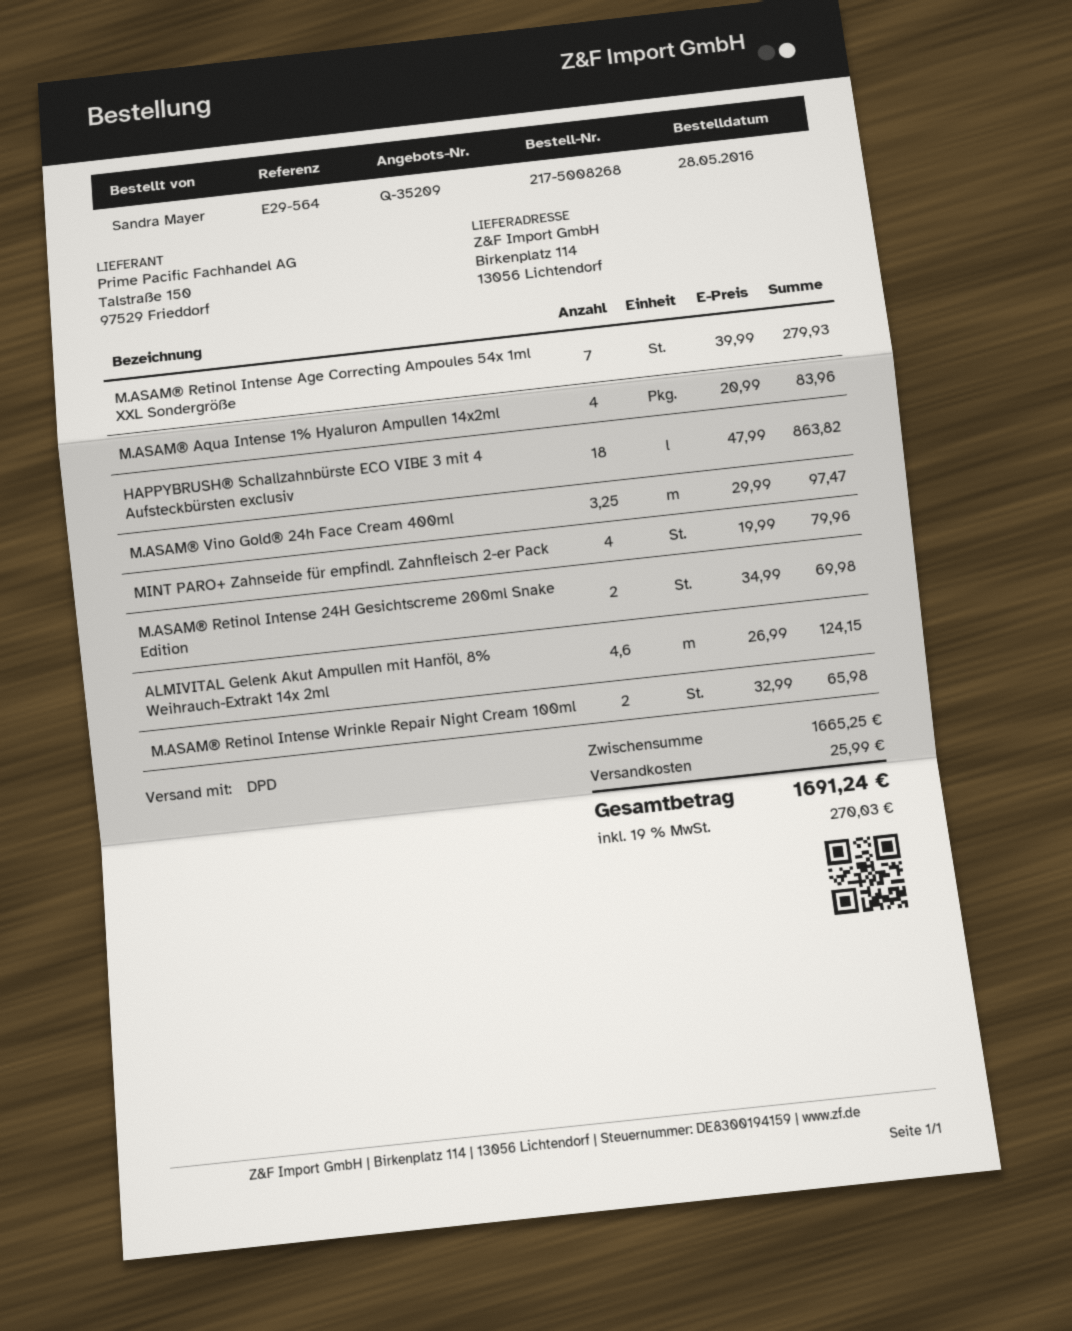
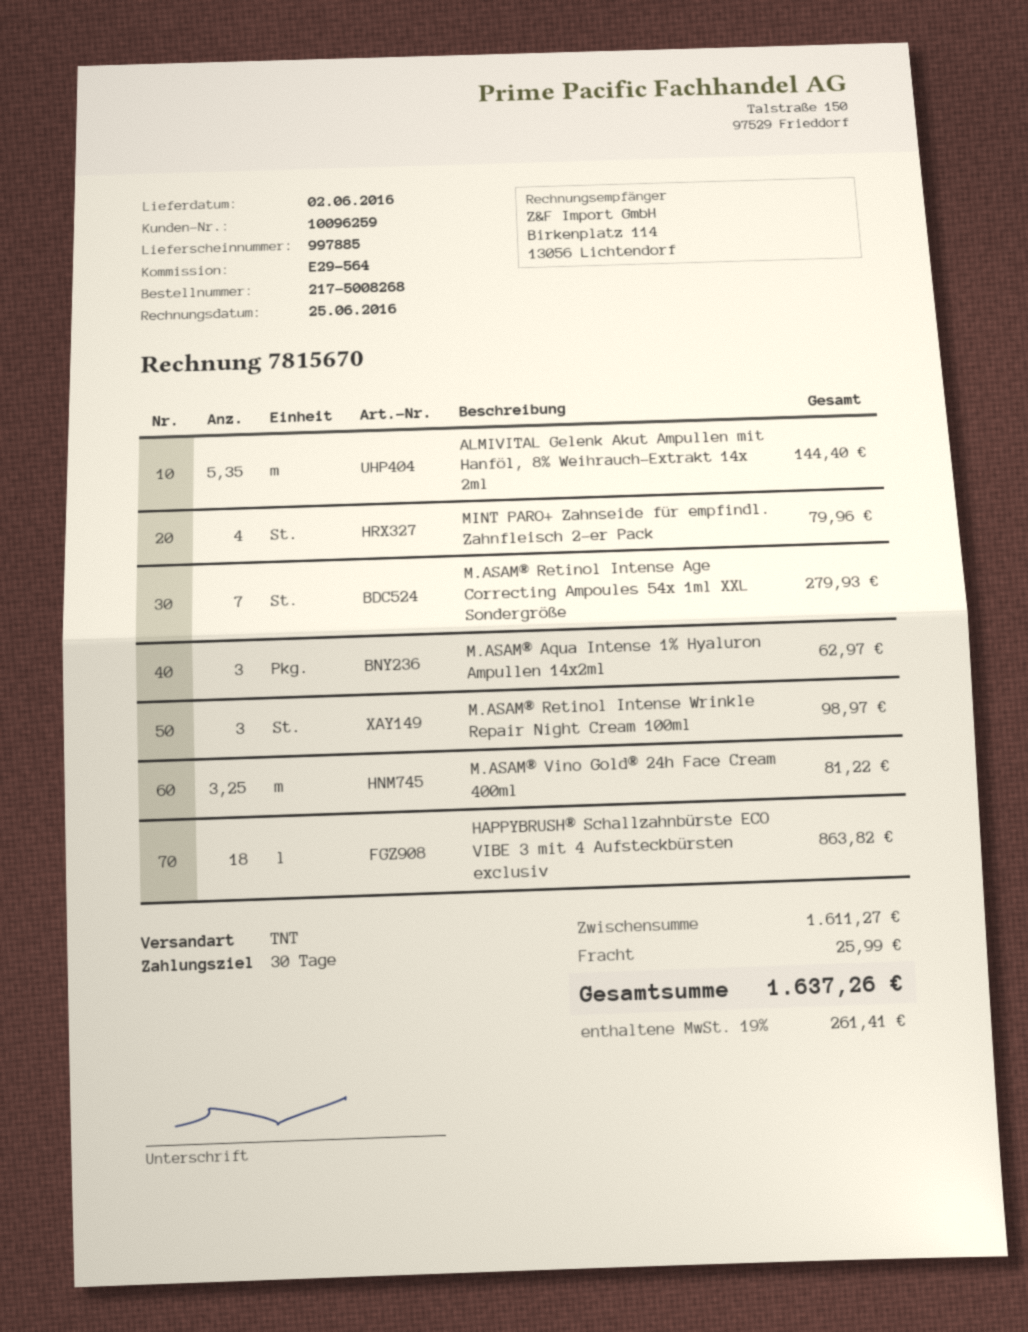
shipping method: DPD -> TNT
M.ASAM® Aqua Intense 1% Hyaluron Ampullen 14x2ml: 4 for 83.96 -> 3 for 62.97
M.ASAM® Vino Gold® 24h Face Cream 400ml: 3.25 for 97.47 -> 3.25 for 81.22
M.ASAM® Retinol Intense 24H Gesichtscreme 200ml Snake Edition: 2 for 69.98 -> none
ALMIVITAL Gelenk Akut Ampullen mit Hanföl, 8% Weihrauch-Extrakt 14x 2ml: 4.6 for 124.15 -> 5.35 for 144.40
M.ASAM® Retinol Intense Wrinkle Repair Night Cream 100ml: 2 for 65.98 -> 3 for 98.97
subtotal: 1665.25 -> 1611.27
tax: 19% = 270.03 -> 19% = 261.41
total: 1691.24 -> 1637.26

